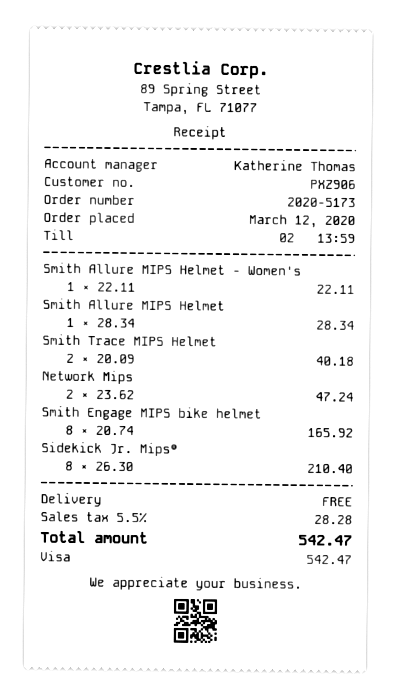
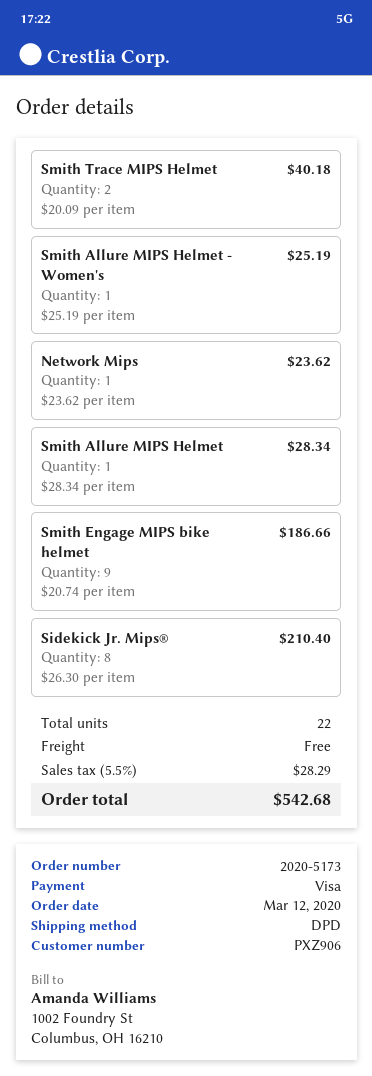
Smith Allure MIPS Helmet - Women's: 1 x 22.11 = 22.11 -> 1 x 25.19 = 25.19
Network Mips: 2 x 23.62 = 47.24 -> 1 x 23.62 = 23.62
Smith Engage MIPS bike helmet: 8 x 20.74 = 165.92 -> 9 x 20.74 = 186.66
tax: 5.5% = 28.28 -> 5.5% = 28.29
total: 542.47 -> 542.68

